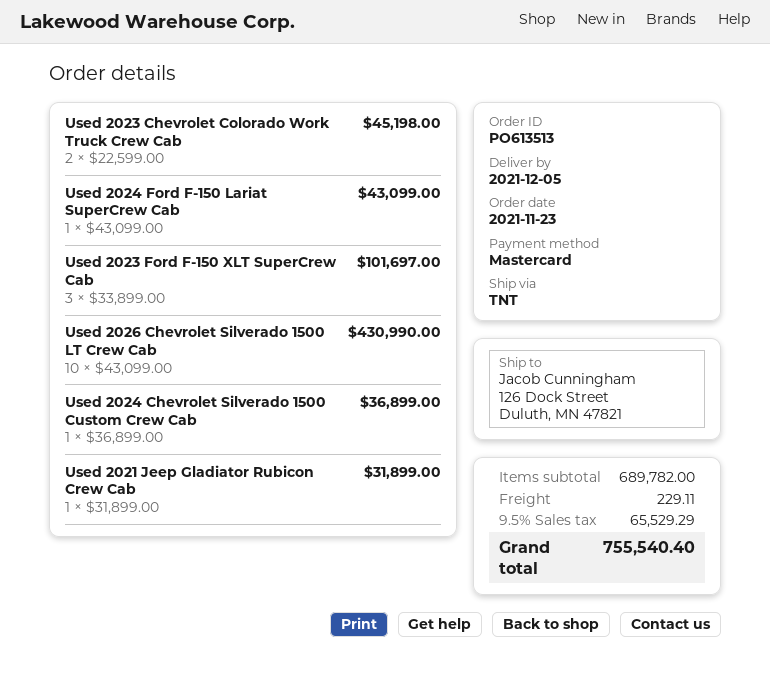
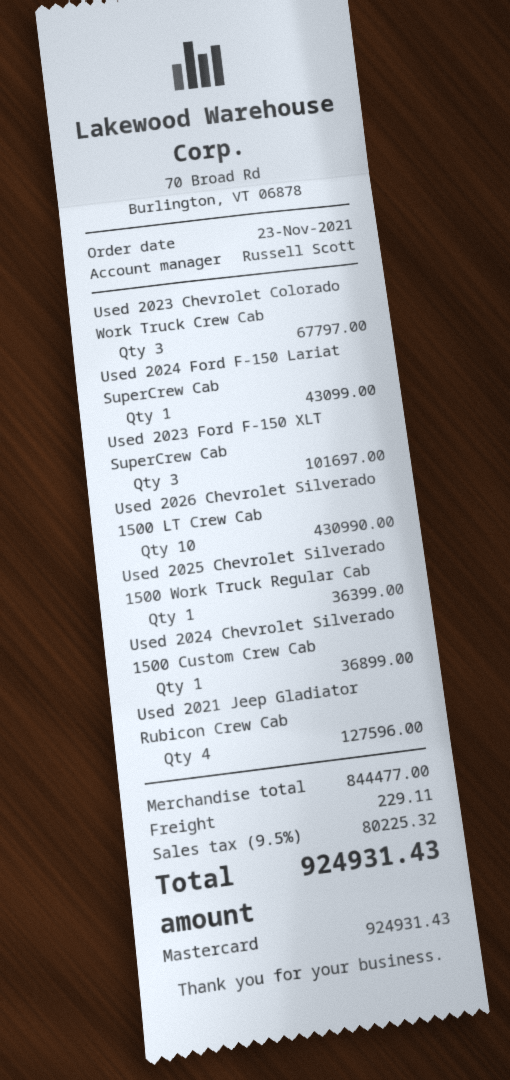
Used 2023 Chevrolet Colorado Work Truck Crew Cab: 2 for 45198.00 -> 3 for 67797.00
Used 2021 Jeep Gladiator Rubicon Crew Cab: 1 for 31899.00 -> 4 for 127596.00
Used 2025 Chevrolet Silverado 1500 Work Truck Regular Cab: none -> 1 for 36399.00
subtotal: 689782.00 -> 844477.00
tax: 9.5% = 65529.29 -> 9.5% = 80225.32
total: 755540.40 -> 924931.43

